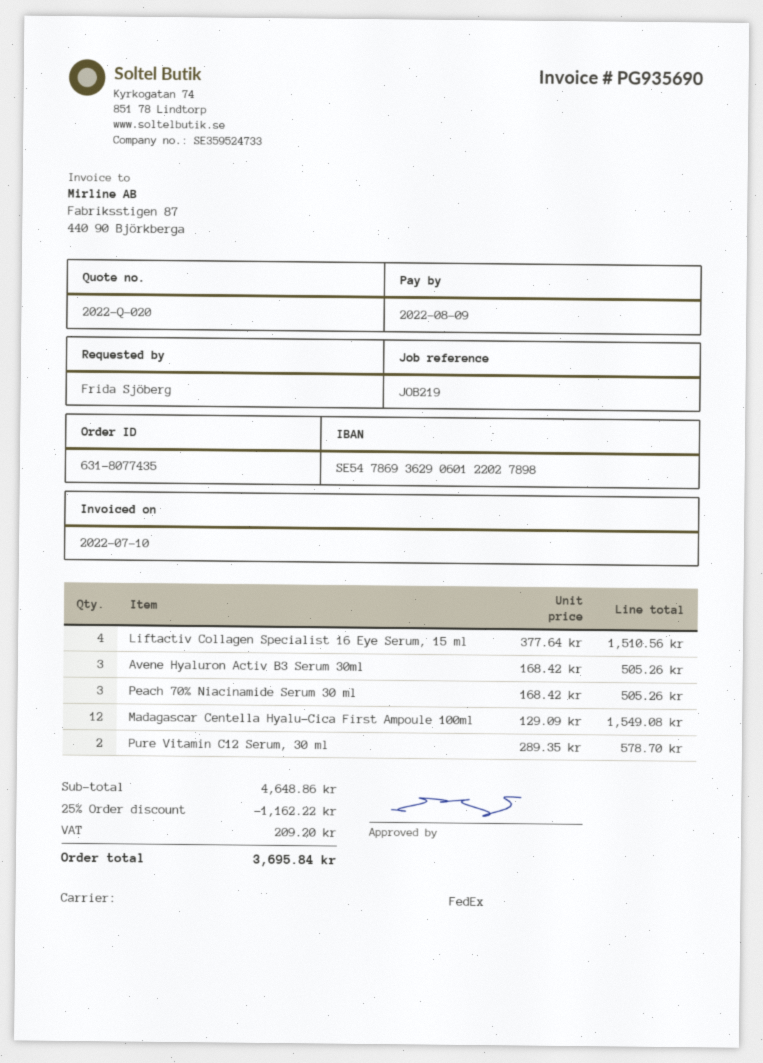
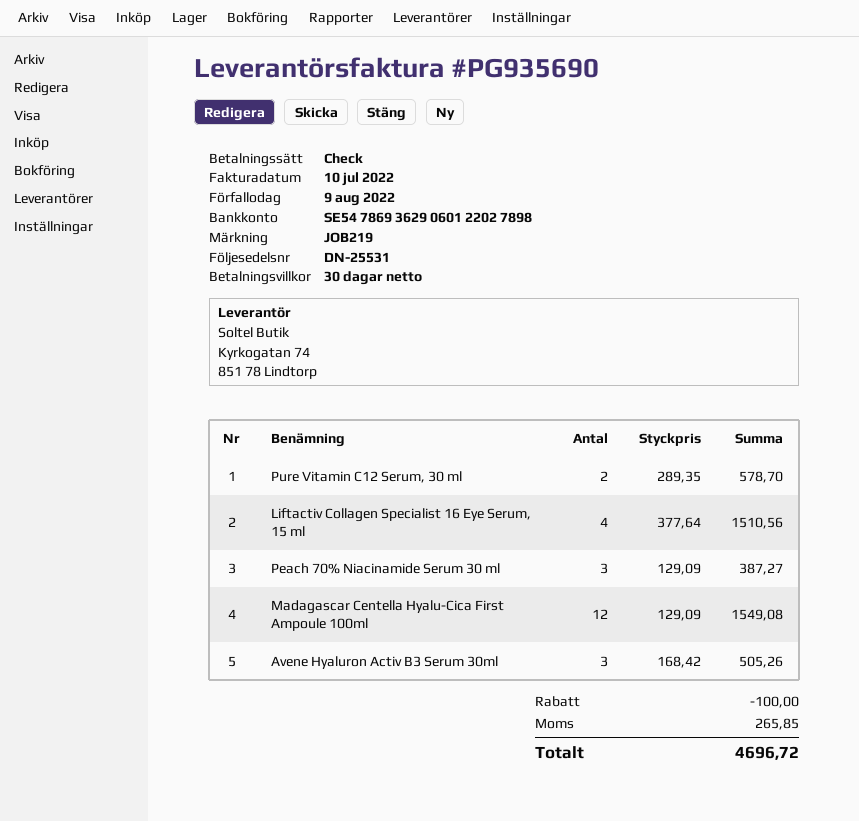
Peach 70% Niacinamide Serum 30 ml: 3 x 168.42 = 505.26 -> 3 x 129.09 = 387.27
discount: 1162.22 -> 100.00
tax: 209.20 -> 265.85
total: 3695.84 -> 4696.72

